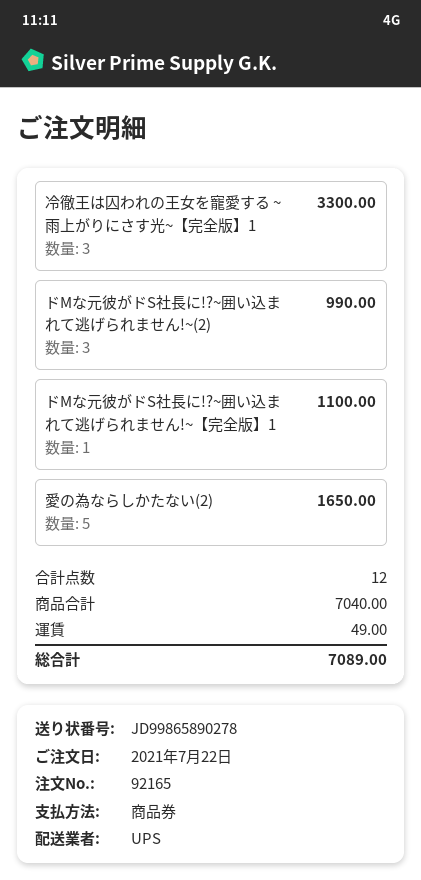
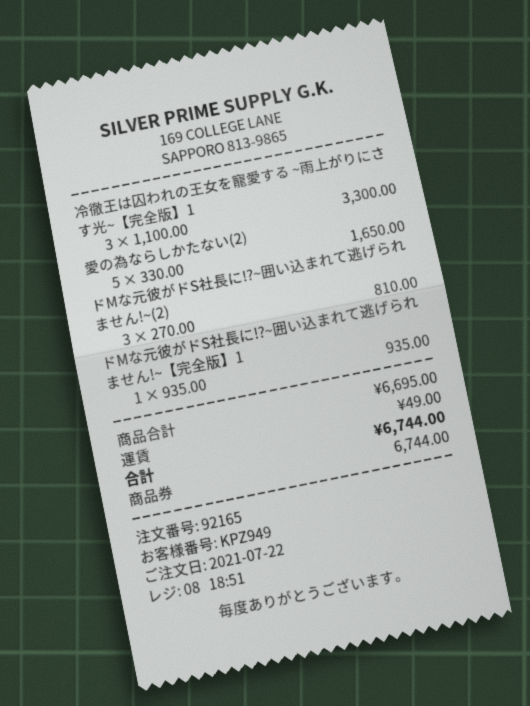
ドMな元彼がドS社長に!?~囲い込まれて逃げられません!~(2): 3 for 990.00 -> 3 for 810.00
ドMな元彼がドS社長に!?~囲い込まれて逃げられません!~【完全版】1: 1 for 1100.00 -> 1 for 935.00
subtotal: 7040.00 -> 6695.00
total: 7089.00 -> 6744.00

